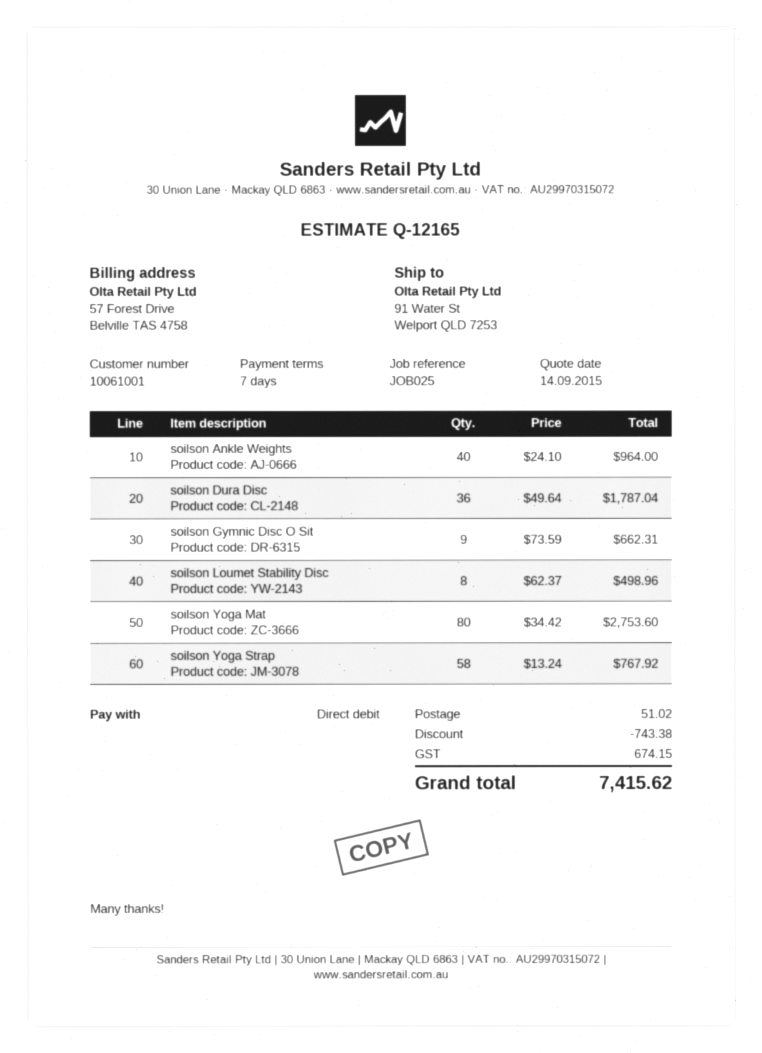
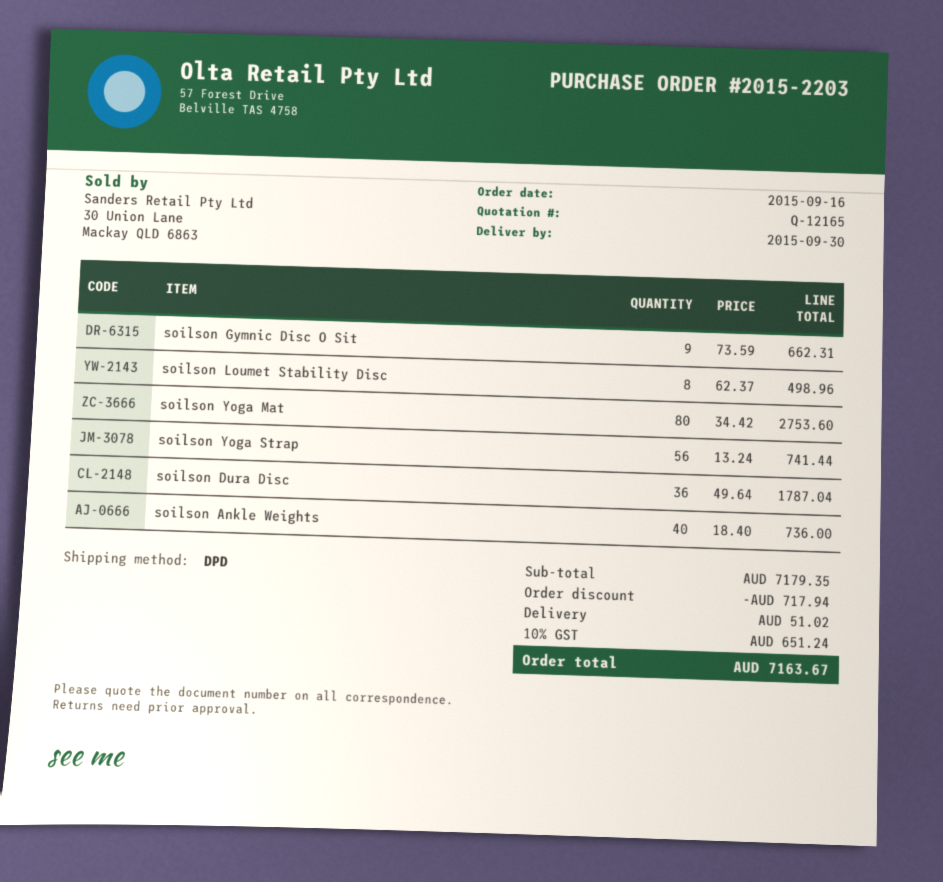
soilson Ankle Weights: 40 x 24.10 = 964.00 -> 40 x 18.40 = 736.00
soilson Yoga Strap: 58 x 13.24 = 767.92 -> 56 x 13.24 = 741.44
discount: 743.38 -> 717.94
tax: 674.15 -> 651.24
total: 7415.62 -> 7163.67

